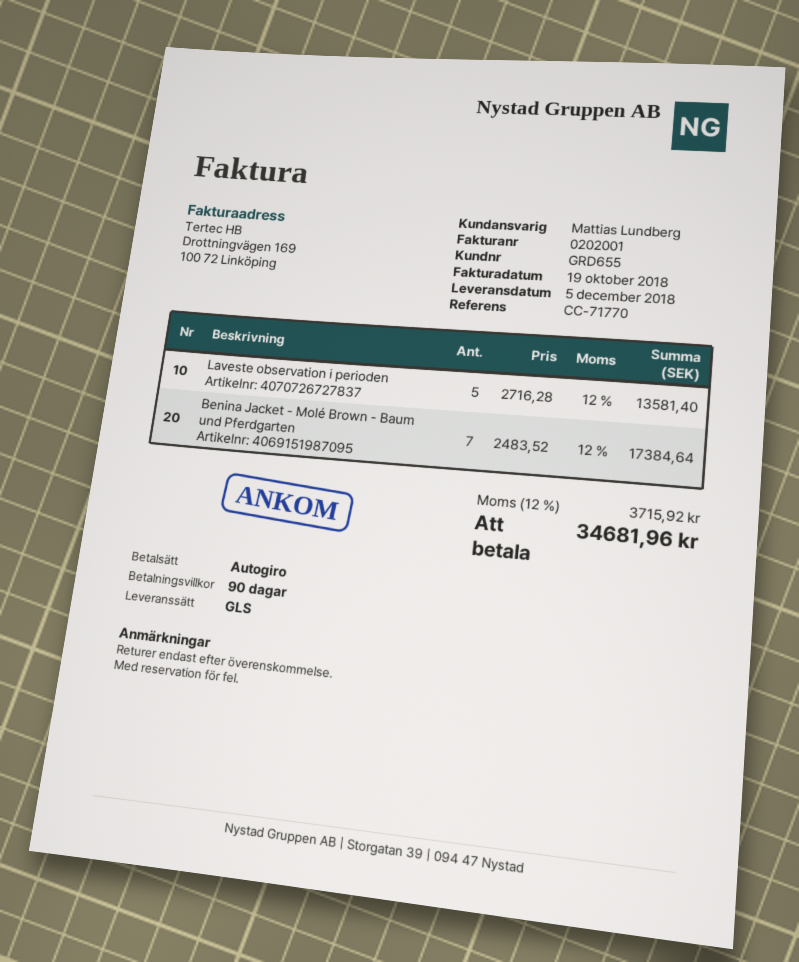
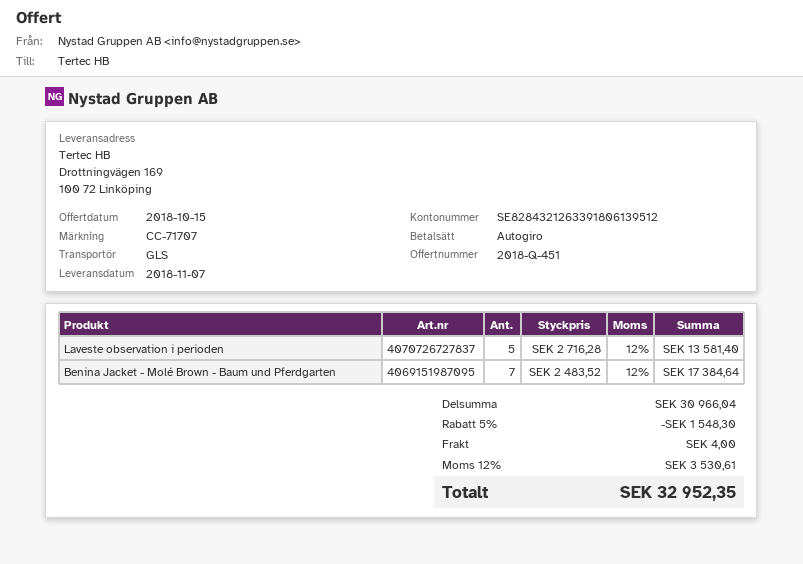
delivery date: 2018-12-05 -> 2018-11-07
reference: CC-71770 -> CC-71707
discount: none -> 5% = 1548.30
shipping: none -> 4.00
tax: 12% = 3715.92 -> 12% = 3530.61
total: 34681.96 -> 32952.35

